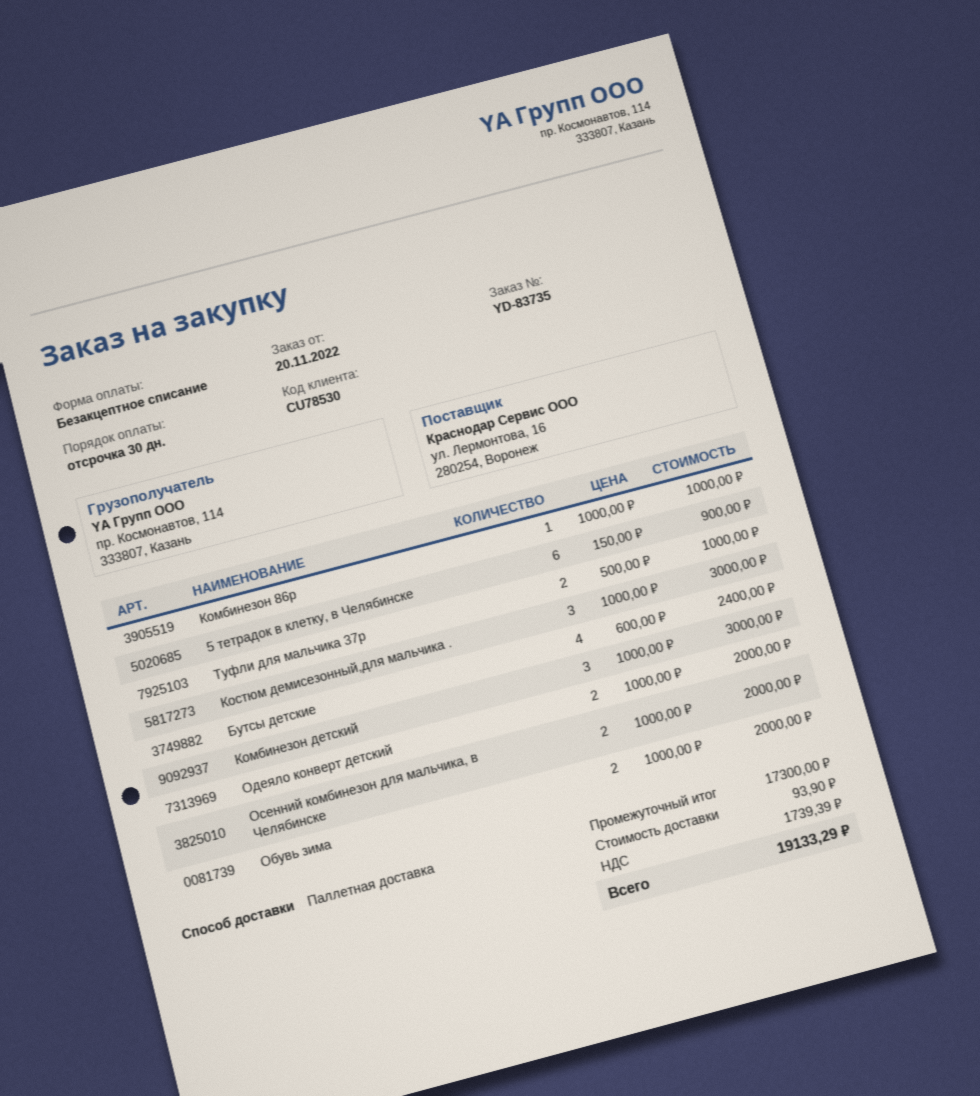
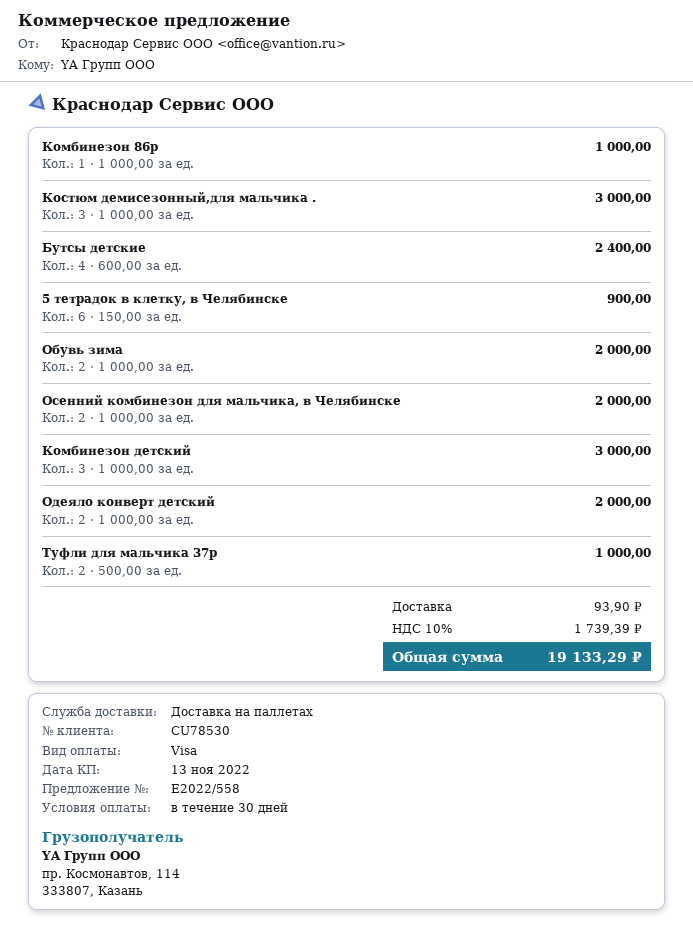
payment method: direct debit -> Visa

